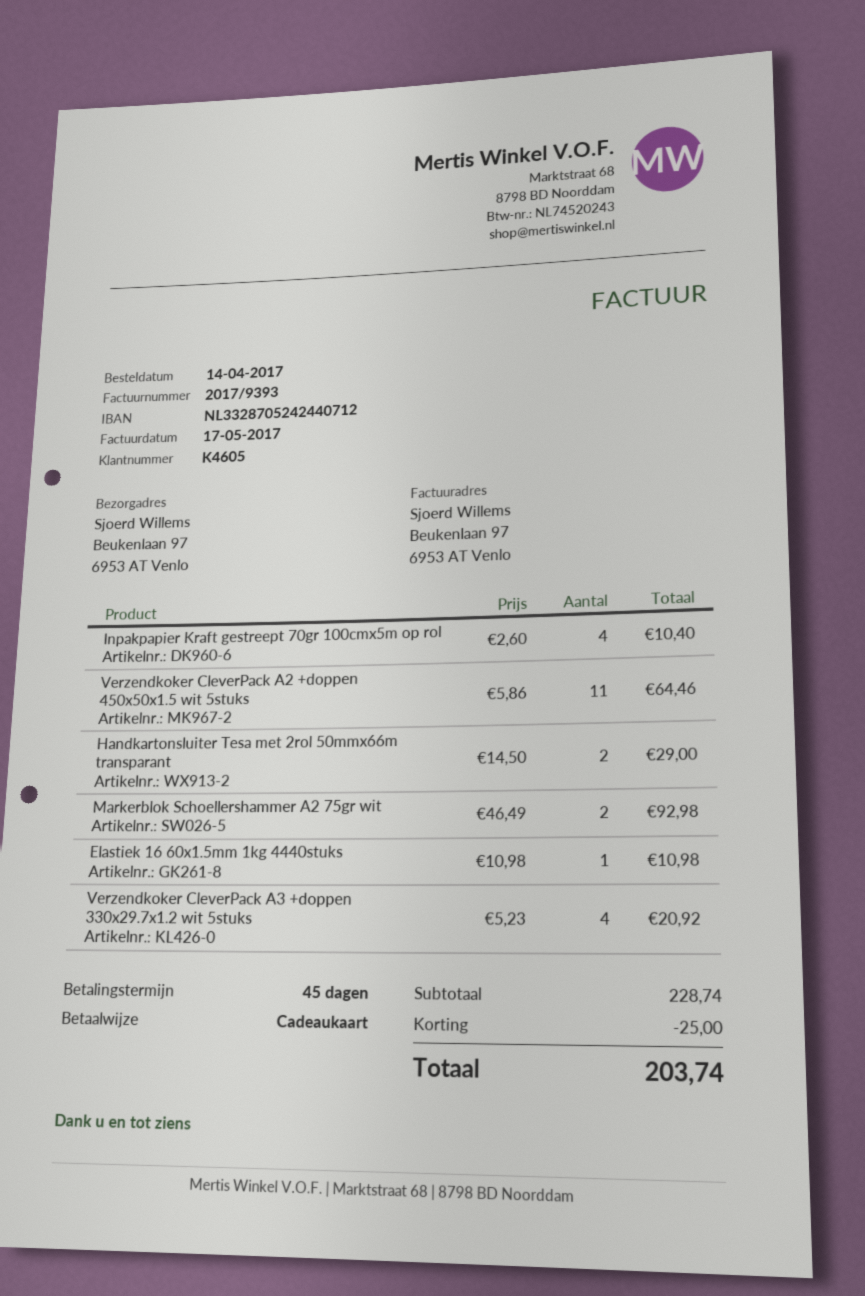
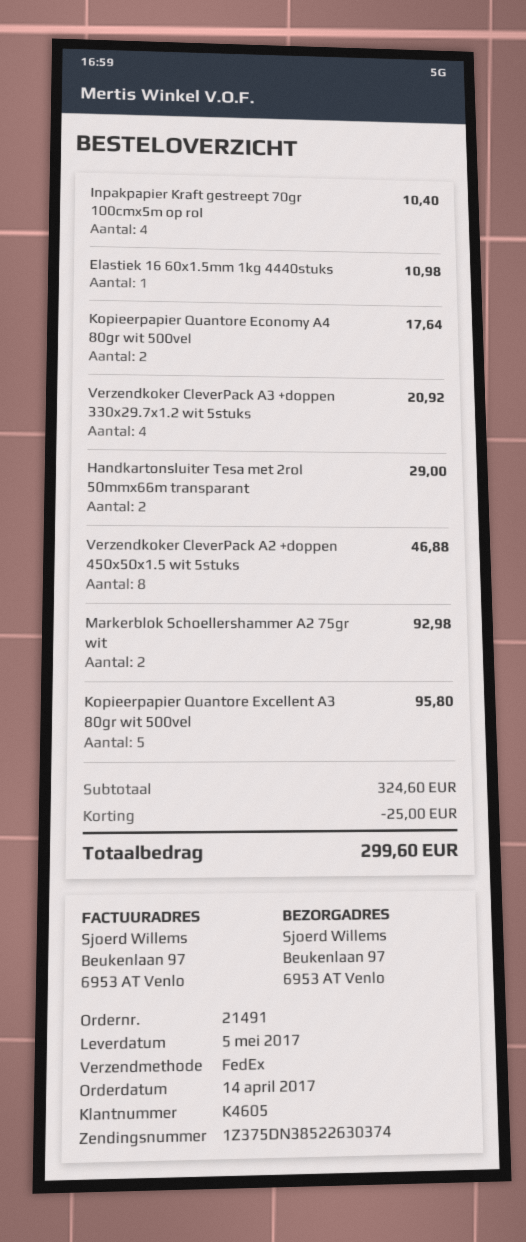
Verzendkoker CleverPack A2 +doppen 450x50x1.5 wit 5stuks: 11 for 64.46 -> 8 for 46.88
Kopieerpapier Quantore Economy A4 80gr wit 500vel: none -> 2 for 17.64
Kopieerpapier Quantore Excellent A3 80gr wit 500vel: none -> 5 for 95.80
subtotal: 228.74 -> 324.60
total: 203.74 -> 299.60

